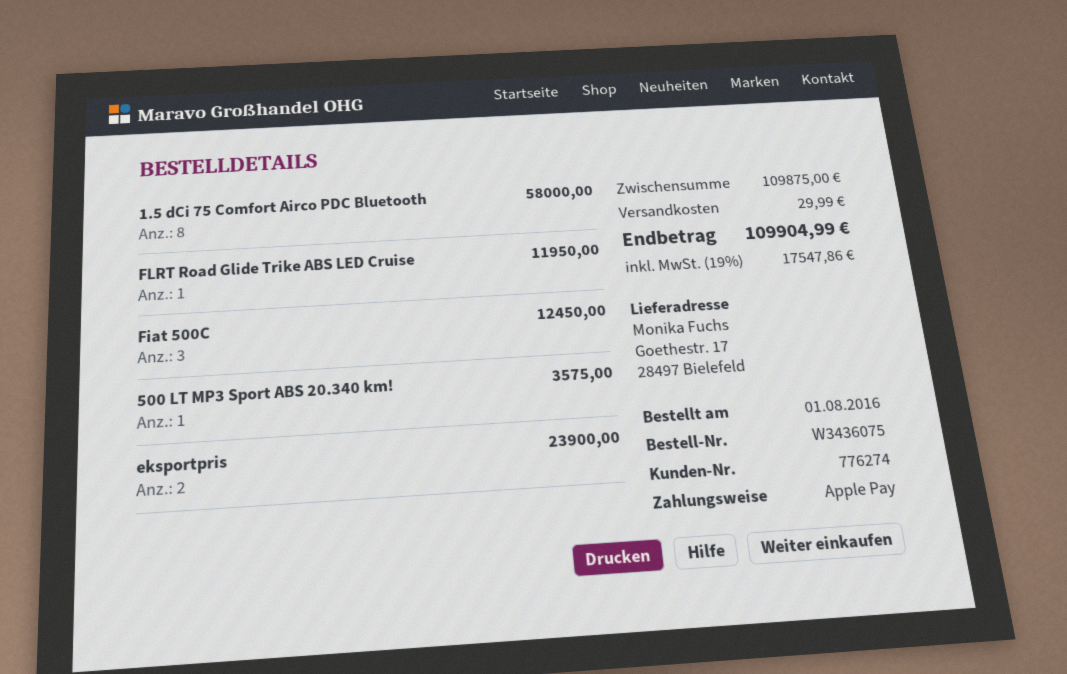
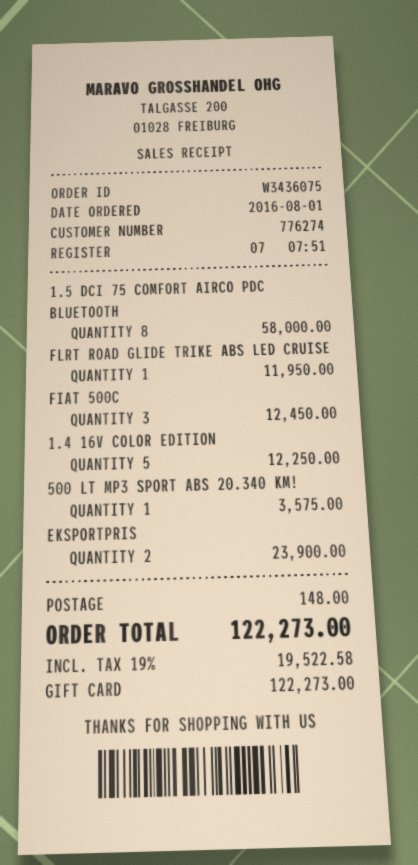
payment method: Apple Pay -> gift card
1.4 16V COLOR EDITION: none -> 5 for 12250.00
shipping: 29.99 -> 148.00
tax: 19% = 17547.86 -> 19% = 19522.58
total: 109904.99 -> 122273.00

